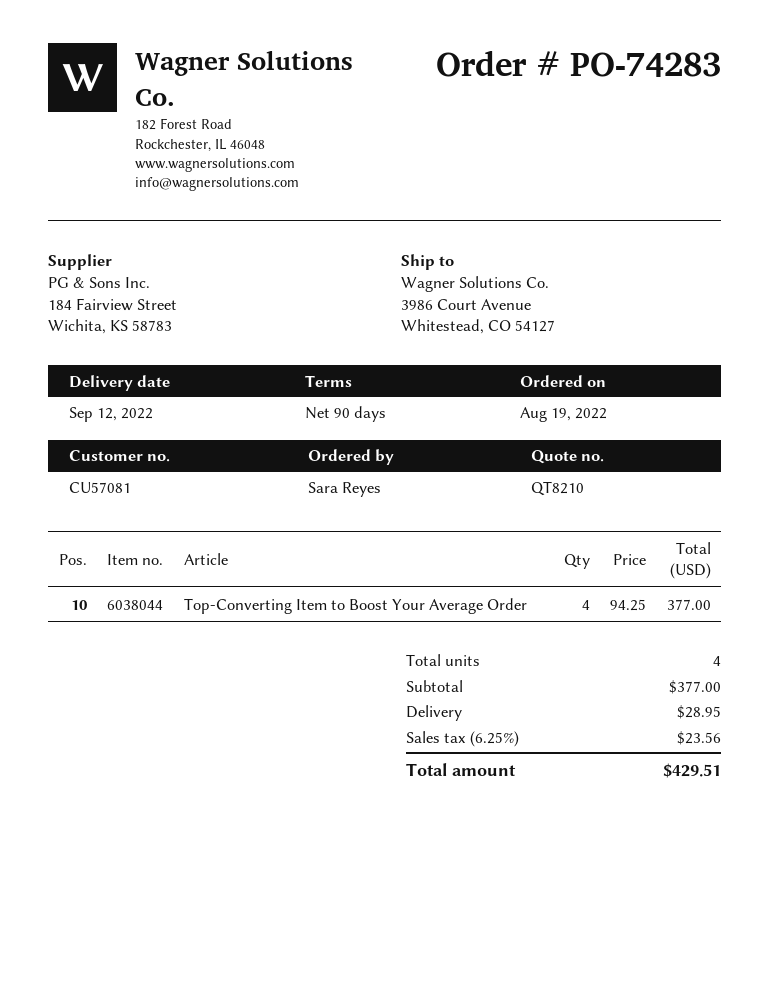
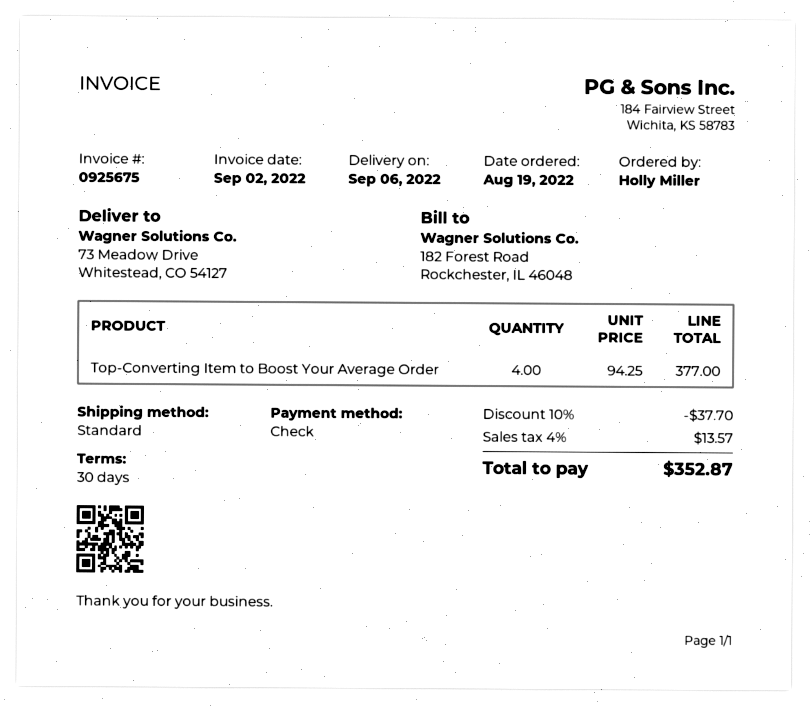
delivery date: 2022-09-12 -> 2022-09-06
payment terms: 90 days -> 30 days
ordered by: Sara Reyes -> Holly Miller
ship to: 3986 Court Avenue, Whitestead, CO 54127 -> 73 Meadow Drive, Whitestead, CO 54127
discount: none -> 10% = 37.70
shipping: 28.95 -> none
tax: 6.25% = 23.56 -> 4% = 13.57
total: 429.51 -> 352.87

